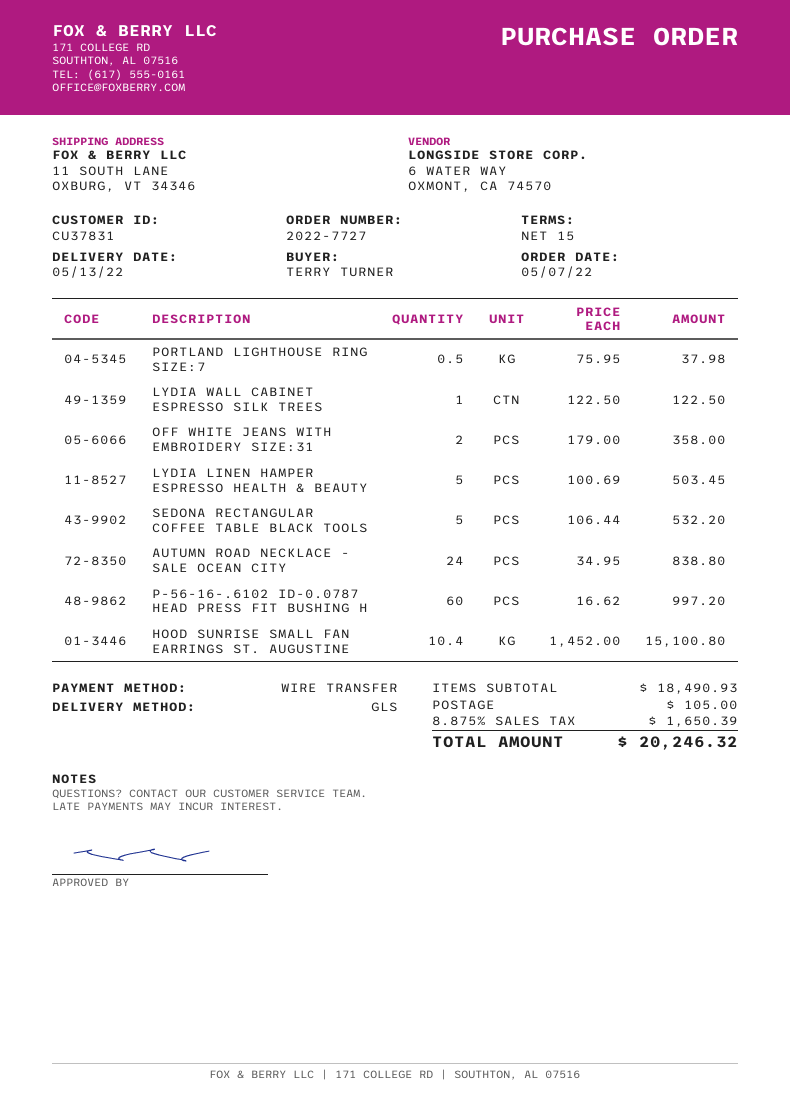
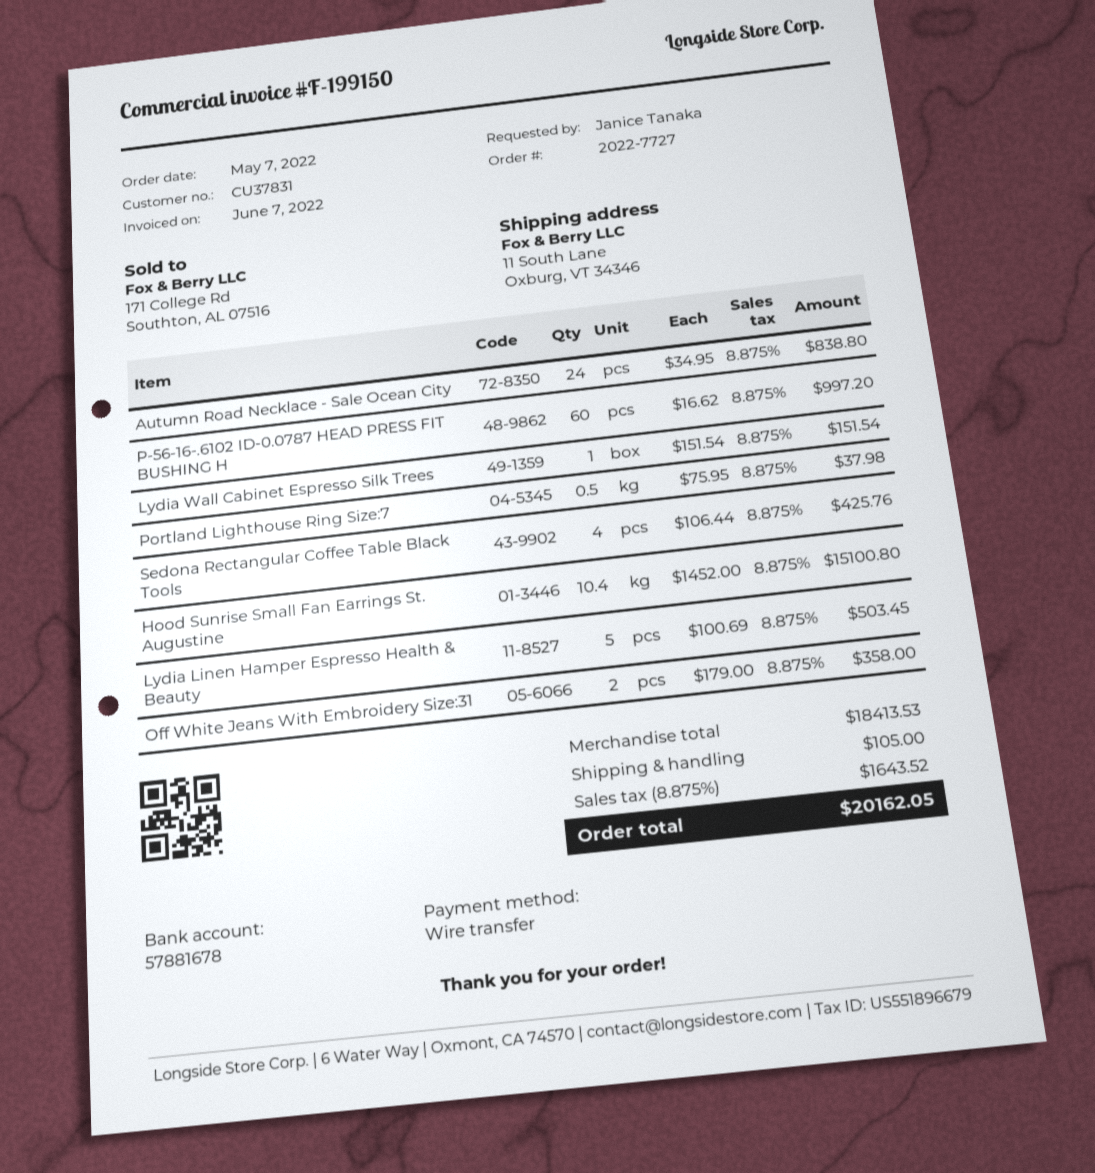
ordered by: TERRY TURNER -> Janice Tanaka
LYDIA WALL CABINET ESPRESSO SILK TREES: 1 x 122.50 = 122.50 -> 1 x 151.54 = 151.54
SEDONA RECTANGULAR COFFEE TABLE BLACK TOOLS: 5 x 106.44 = 532.20 -> 4 x 106.44 = 425.76
subtotal: 18490.93 -> 18413.53
tax: 8.875% = 1650.39 -> 8.875% = 1643.52
total: 20246.32 -> 20162.05

